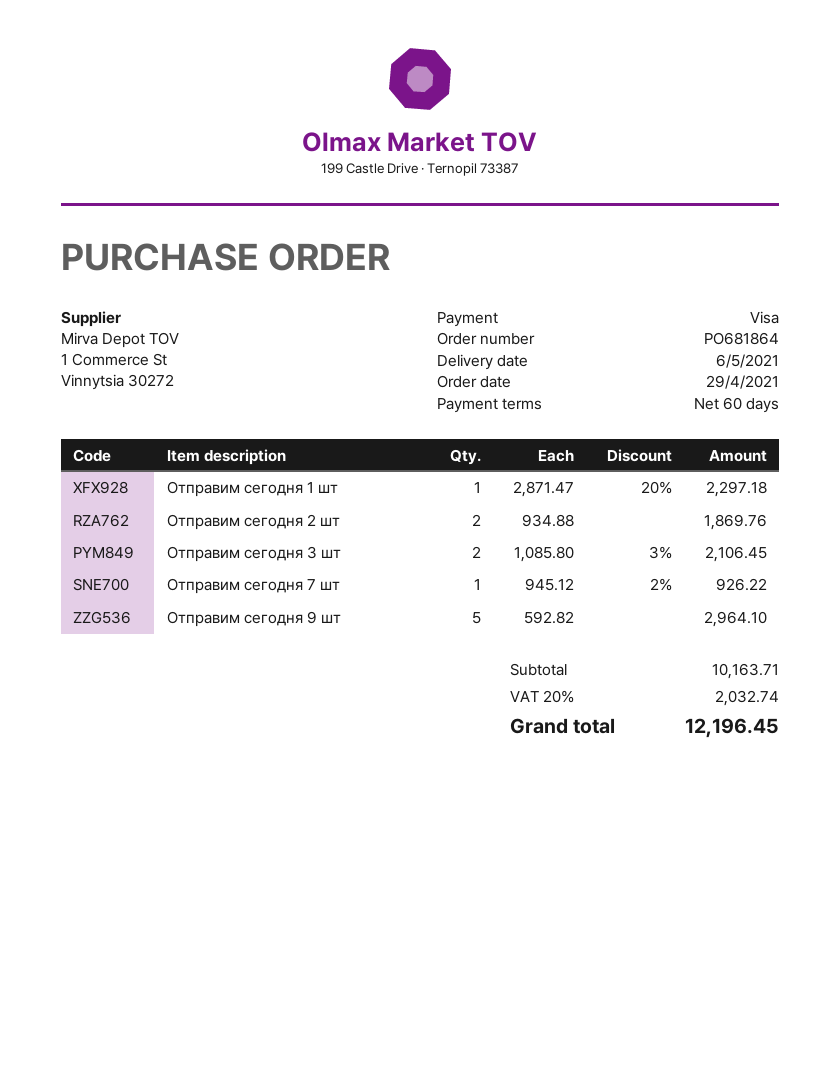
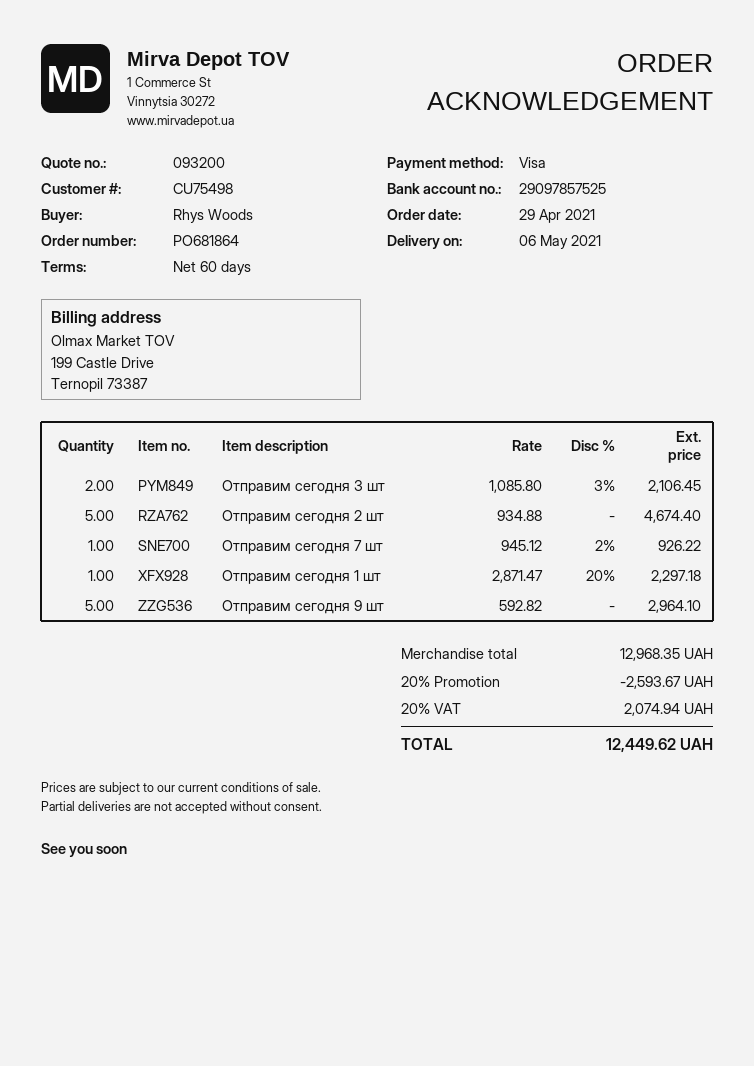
Отправим сегодня 2 шт: 2 x 934.88 = 1869.76 -> 5 x 934.88 = 4674.40
subtotal: 10163.71 -> 12968.35
discount: none -> 20% = 2593.67
tax: 20% = 2032.74 -> 20% = 2074.94
total: 12196.45 -> 12449.62

